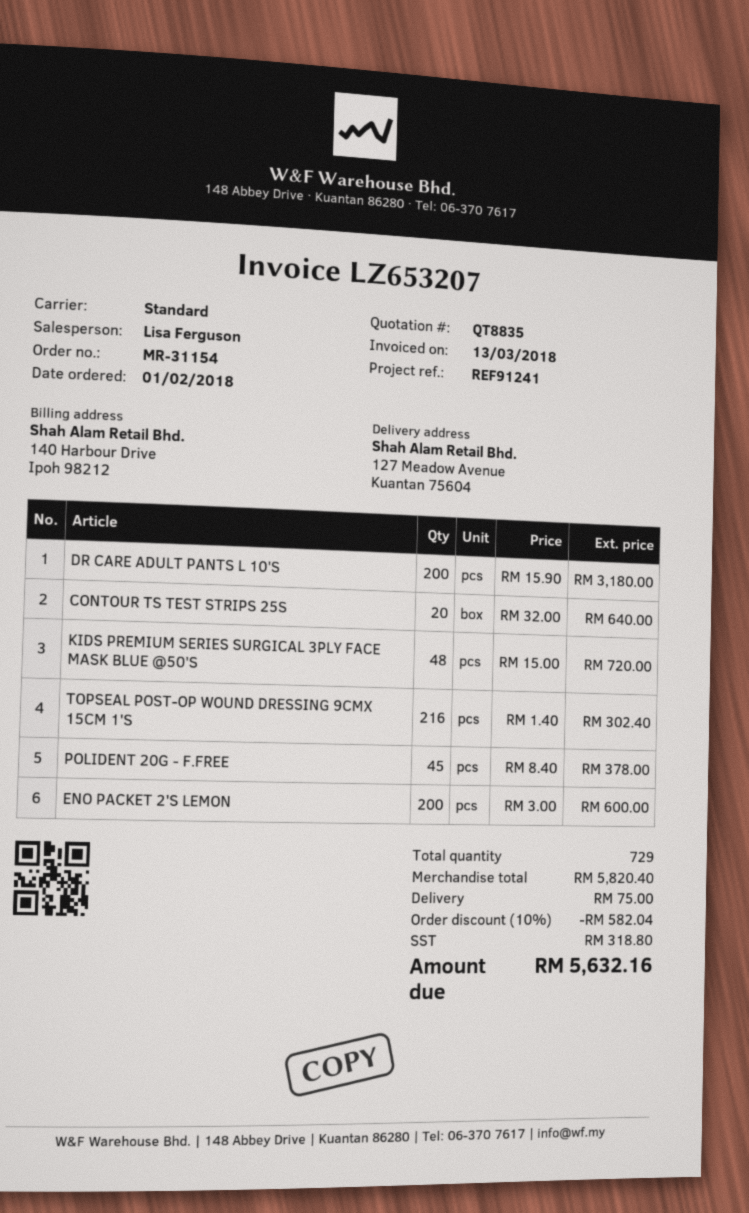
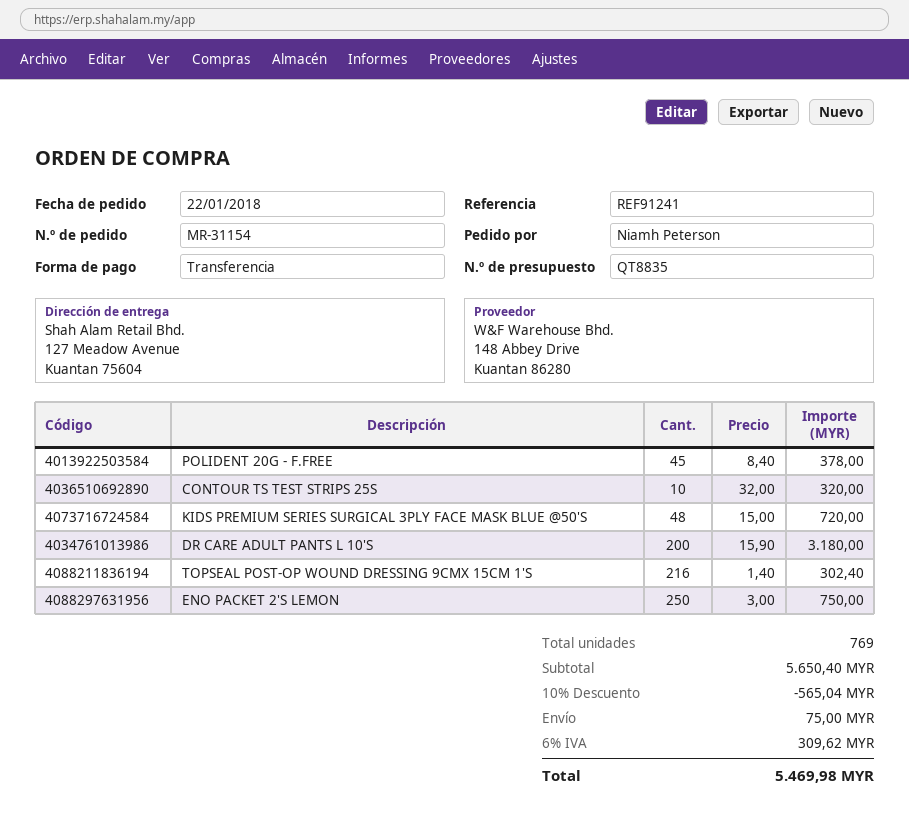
order date: 2018-02-01 -> 2018-01-22
CONTOUR TS TEST STRIPS 25S: 20 x 32.00 = 640.00 -> 10 x 32.00 = 320.00
ENO PACKET 2'S LEMON: 200 x 3.00 = 600.00 -> 250 x 3.00 = 750.00
total quantity: 729 -> 769
subtotal: 5820.40 -> 5650.40
discount: 10% = 582.04 -> 10% = 565.04
tax: 318.80 -> 309.62
total: 5632.16 -> 5469.98

